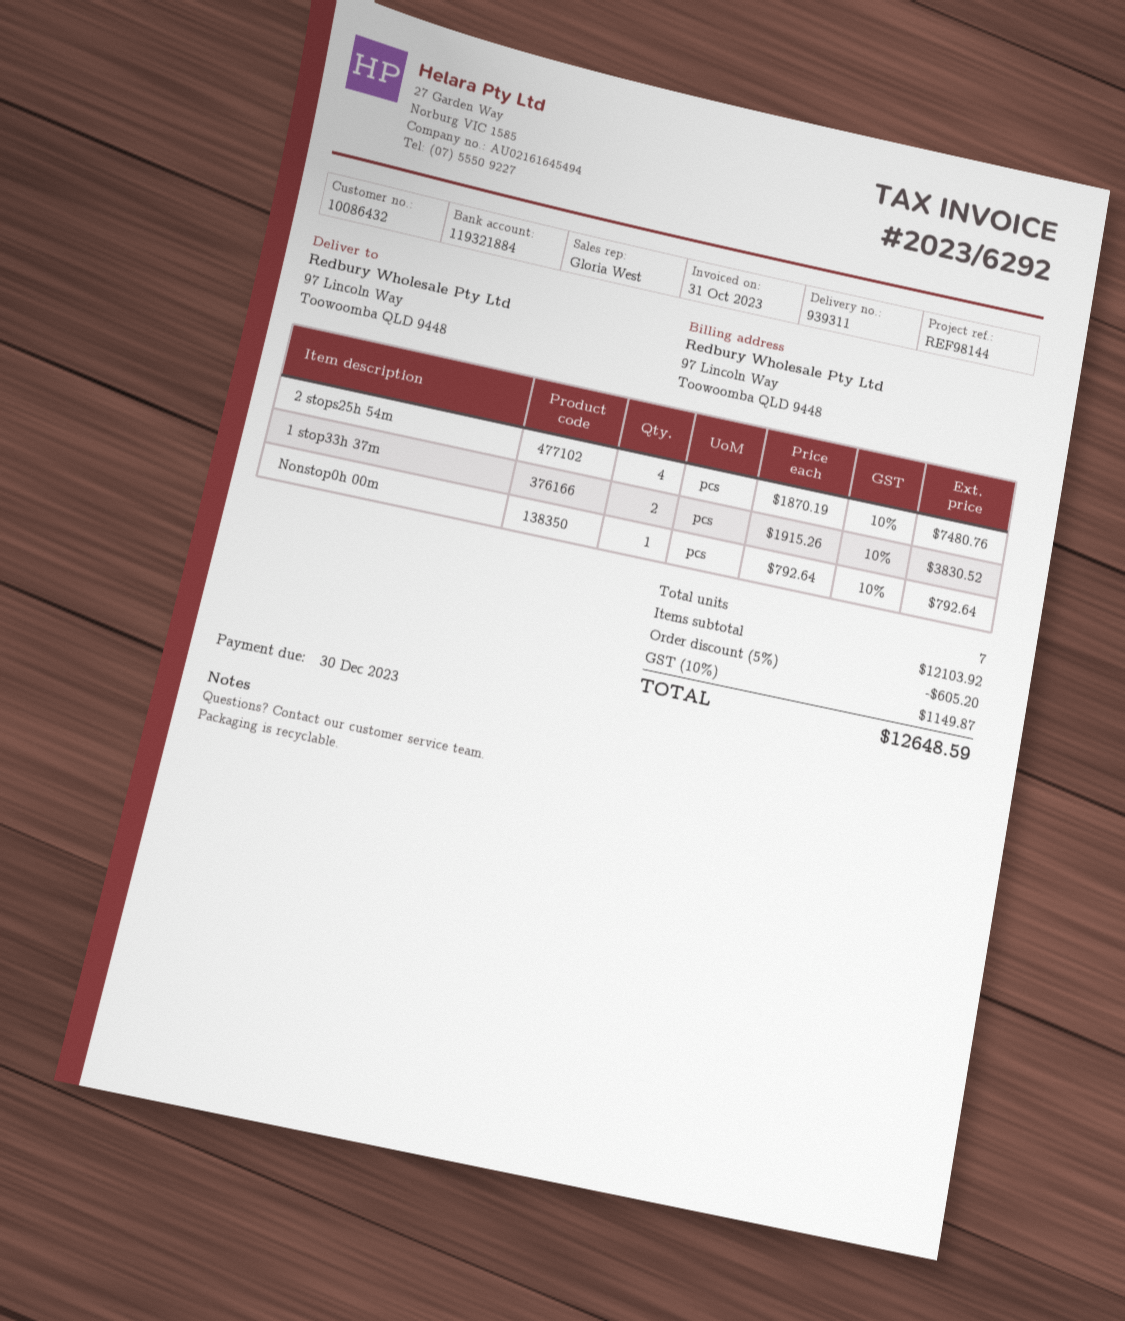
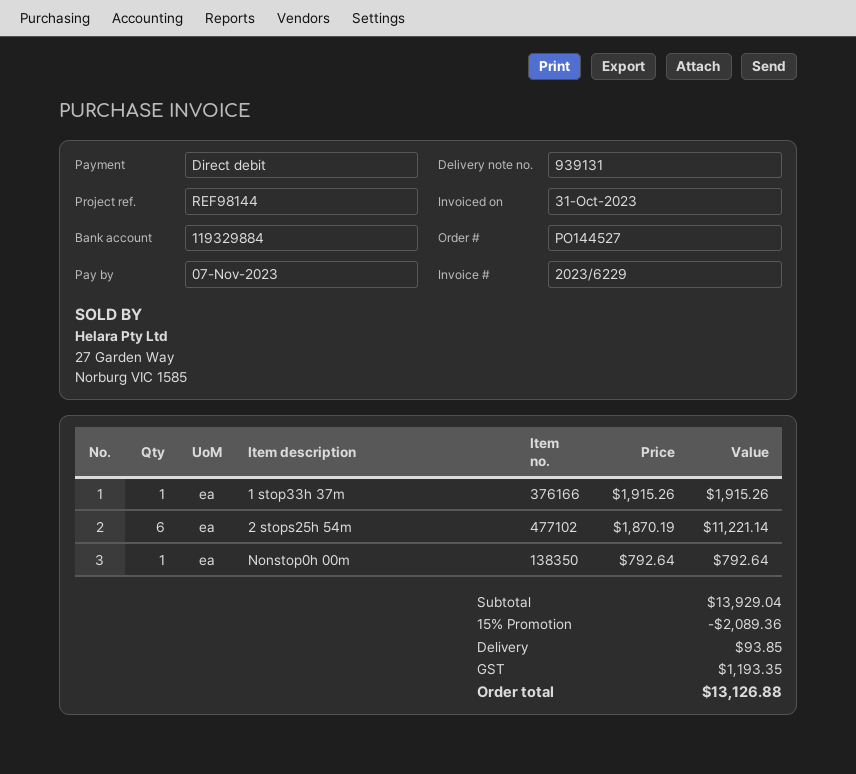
delivery note number: 939311 -> 939131
invoice number: 2023/6292 -> 2023/6229
due date: 2023-12-30 -> 2023-11-07
bank account: 119321884 -> 119329884
2 stops25h 54m: 4 x 1870.19 = 7480.76 -> 6 x 1870.19 = 11221.14
1 stop33h 37m: 2 x 1915.26 = 3830.52 -> 1 x 1915.26 = 1915.26
subtotal: 12103.92 -> 13929.04
discount: 5% = 605.20 -> 15% = 2089.36
shipping: none -> 93.85
tax: 1149.87 -> 1193.35
total: 12648.59 -> 13126.88

